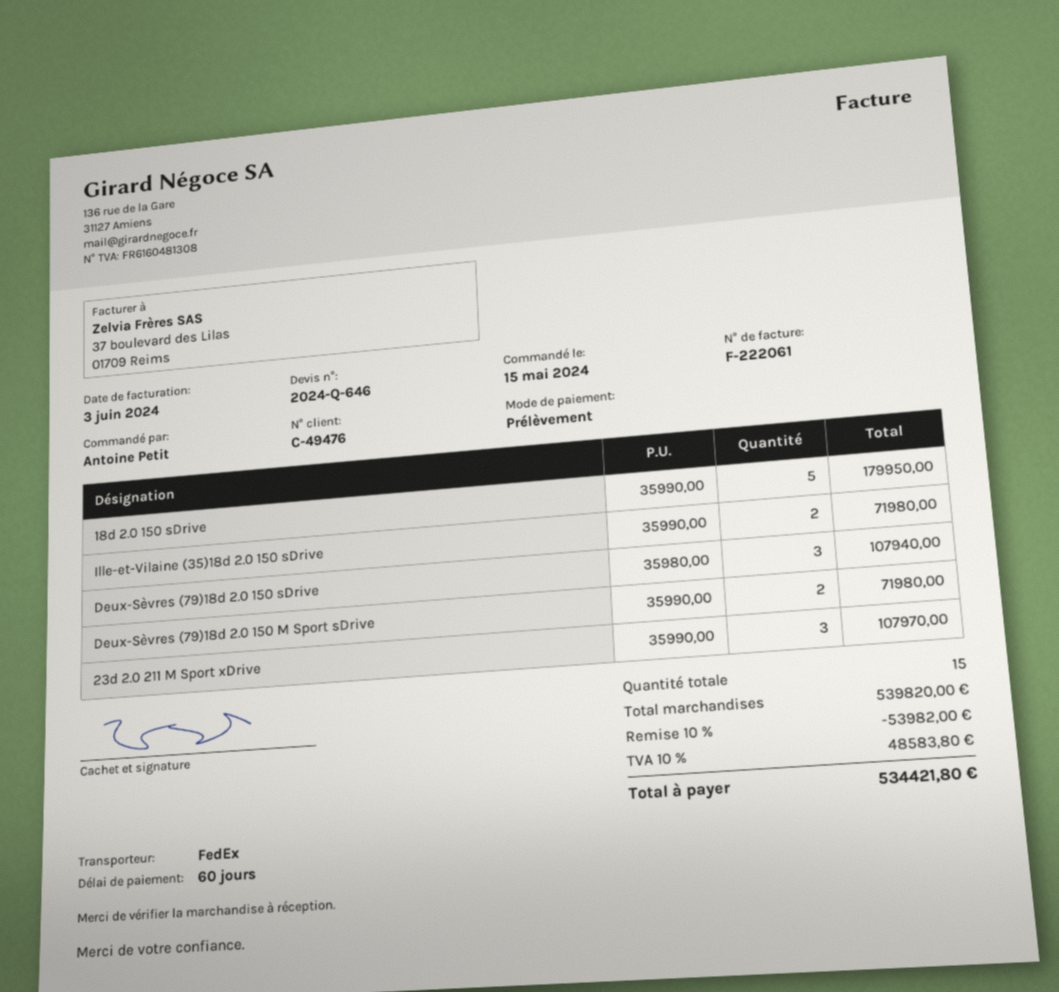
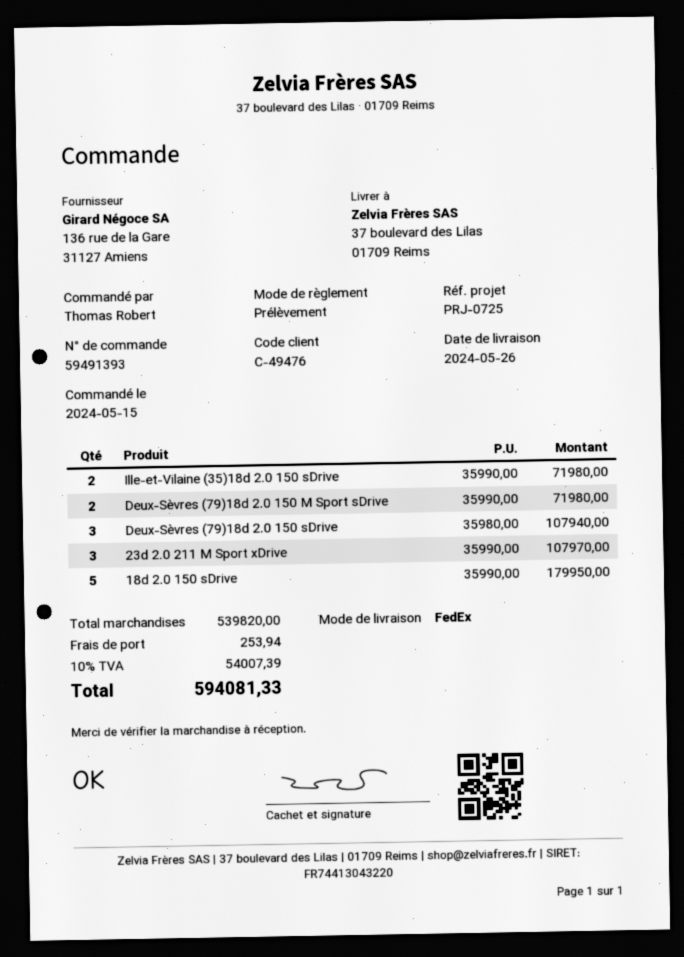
ordered by: Antoine Petit -> Thomas Robert
discount: 10% = 53982.00 -> none
shipping: none -> 253.94
tax: 10% = 48583.80 -> 10% = 54007.39
total: 534421.80 -> 594081.33

